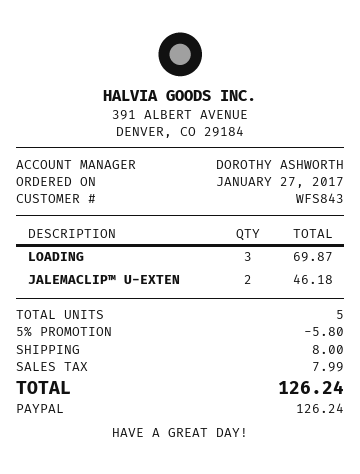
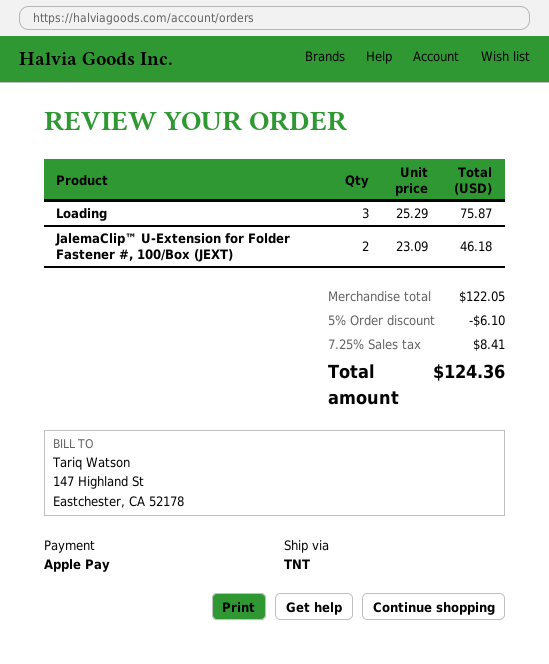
payment method: PayPal -> Apple Pay
LOADING: 3 for 69.87 -> 3 for 75.87
discount: 5% = 5.80 -> 5% = 6.10
shipping: 8.00 -> none
tax: 7.99 -> 8.41
total: 126.24 -> 124.36

